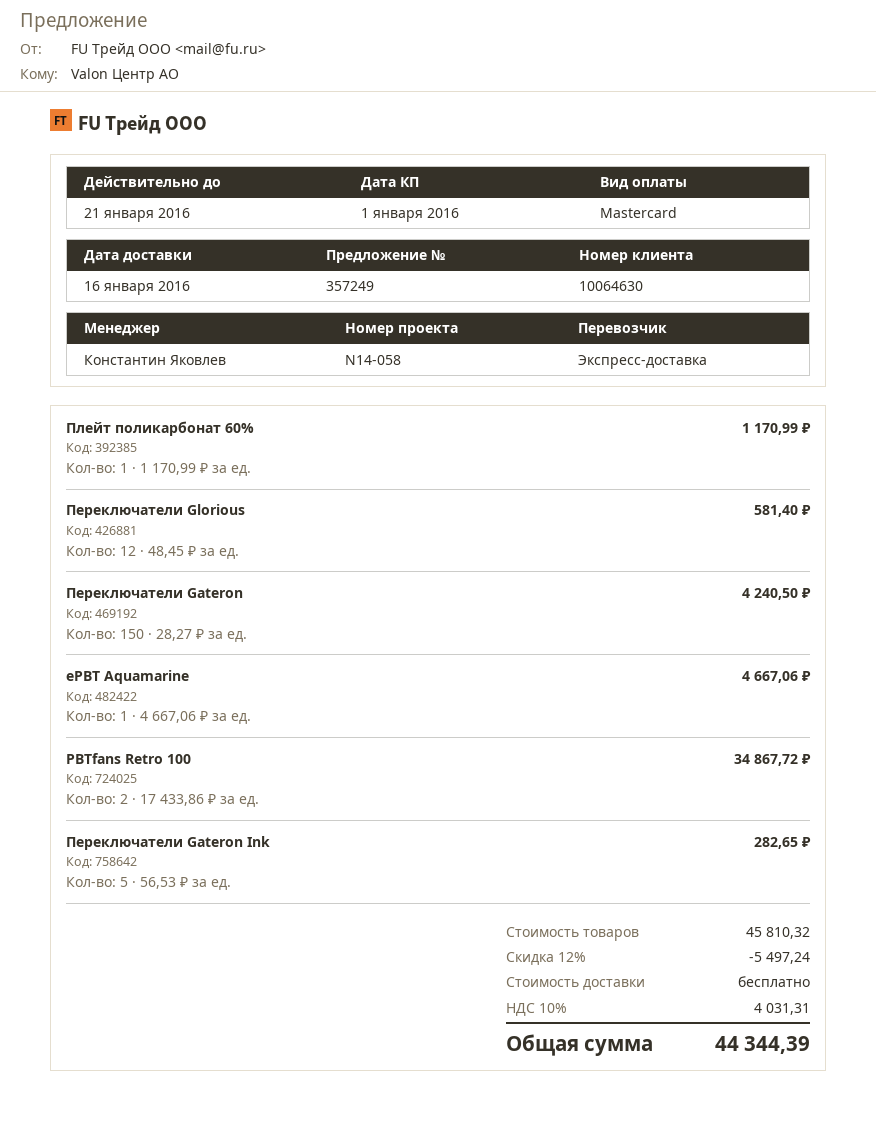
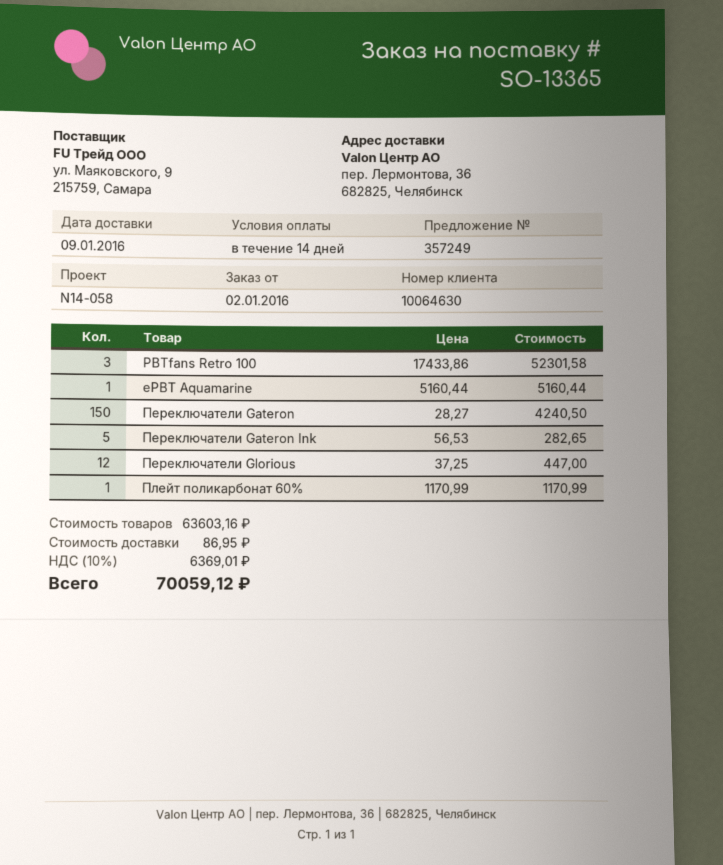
delivery date: 2016-01-16 -> 2016-01-09
Переключатели Glorious: 12 x 48.45 = 581.40 -> 12 x 37.25 = 447.00
ePBT Aquamarine: 1 x 4667.06 = 4667.06 -> 1 x 5160.44 = 5160.44
PBTfans Retro 100: 2 x 17433.86 = 34867.72 -> 3 x 17433.86 = 52301.58
subtotal: 45810.32 -> 63603.16
discount: 12% = 5497.24 -> none
shipping: 0.00 -> 86.95
tax: 10% = 4031.31 -> 10% = 6369.01
total: 44344.39 -> 70059.12

